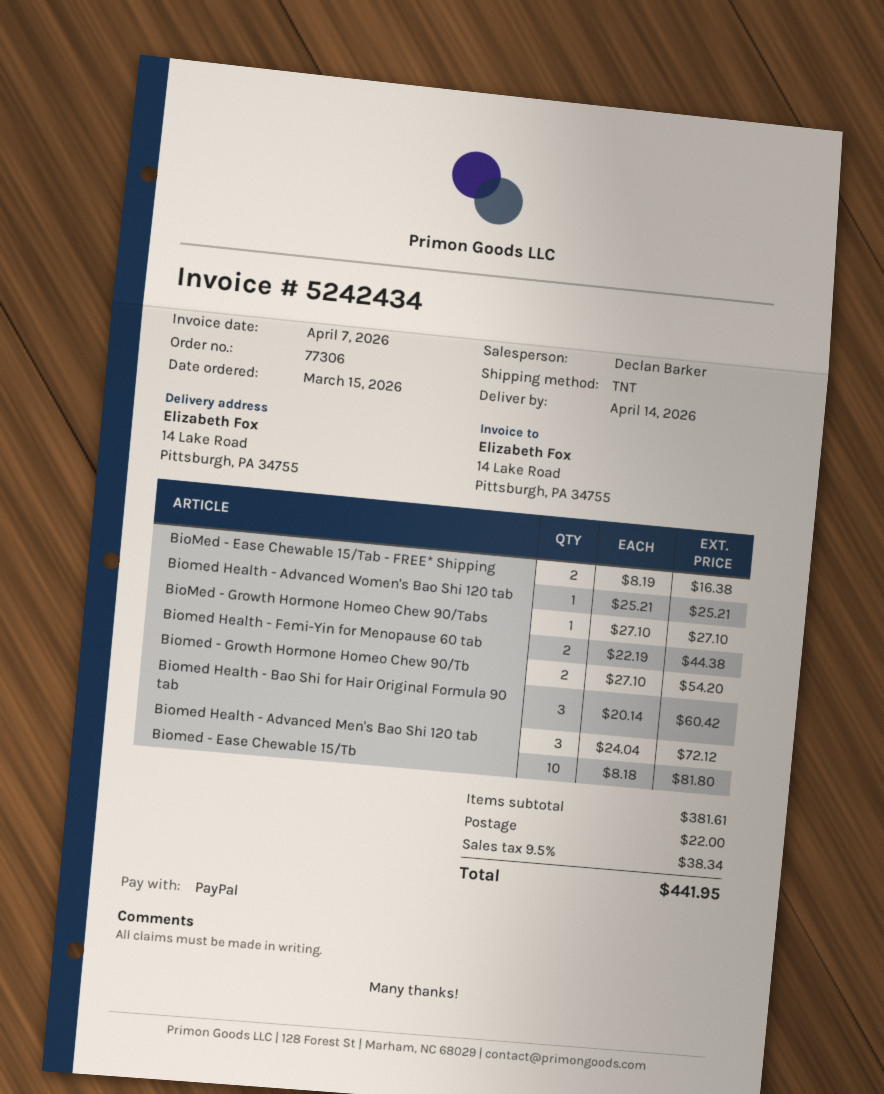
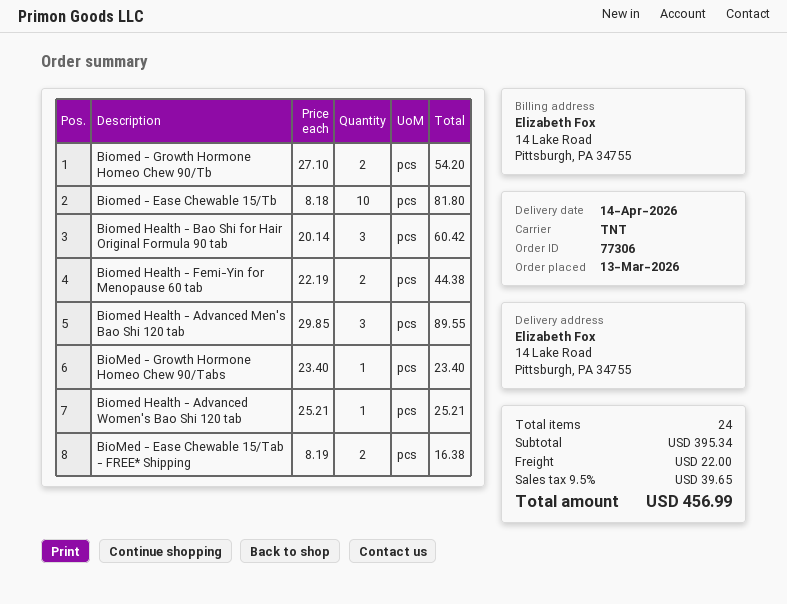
order date: 2026-03-15 -> 2026-03-13
BioMed - Growth Hormone Homeo Chew 90/Tabs: 1 x 27.10 = 27.10 -> 1 x 23.40 = 23.40
Biomed Health - Advanced Men's Bao Shi 120 tab: 3 x 24.04 = 72.12 -> 3 x 29.85 = 89.55
subtotal: 381.61 -> 395.34
tax: 9.5% = 38.34 -> 9.5% = 39.65
total: 441.95 -> 456.99

